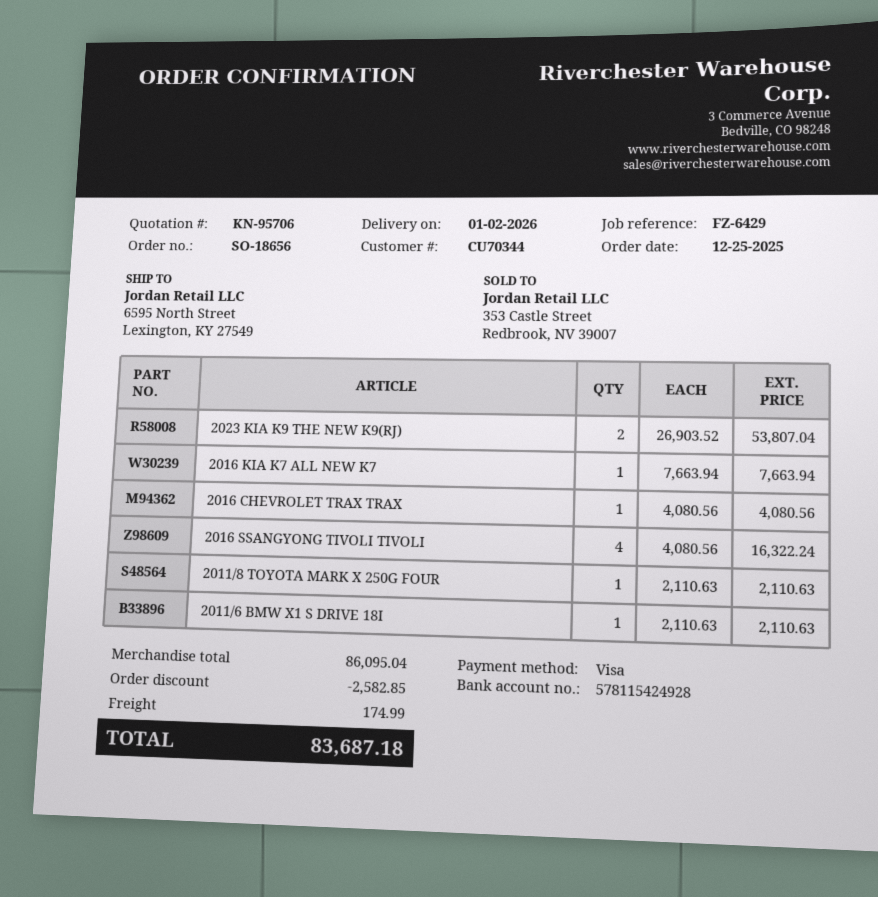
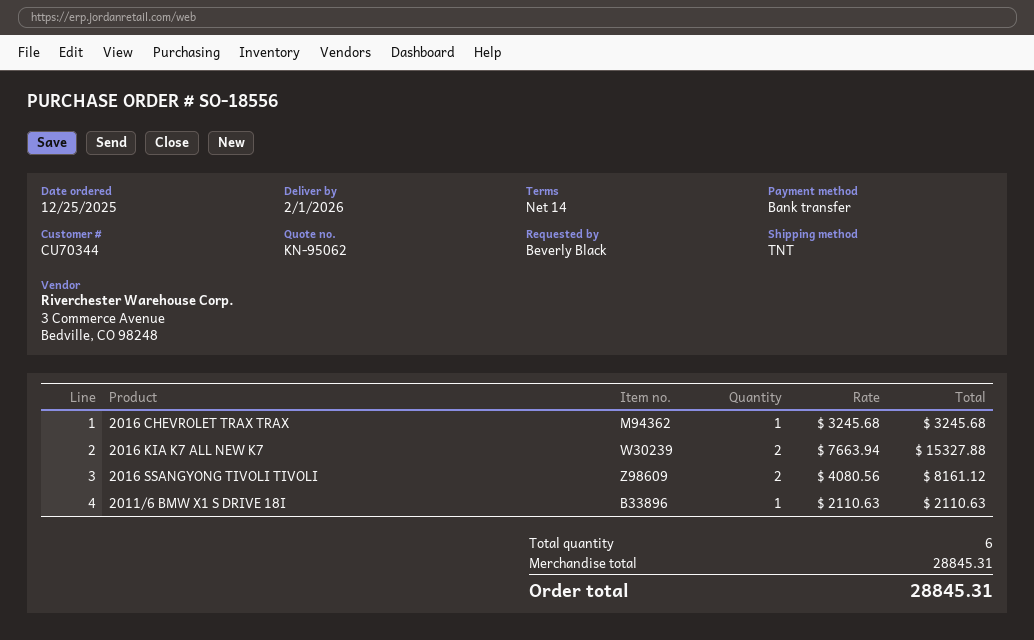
quote number: KN-95706 -> KN-95062
order number: SO-18656 -> SO-18556
delivery date: 2026-01-02 -> 2026-02-01
payment method: Visa -> bank transfer
2023 KIA K9 THE NEW K9(RJ): 2 x 26903.52 = 53807.04 -> none
2016 KIA K7 ALL NEW K7: 1 x 7663.94 = 7663.94 -> 2 x 7663.94 = 15327.88
2016 CHEVROLET TRAX TRAX: 1 x 4080.56 = 4080.56 -> 1 x 3245.68 = 3245.68
2016 SSANGYONG TIVOLI TIVOLI: 4 x 4080.56 = 16322.24 -> 2 x 4080.56 = 8161.12
2011/8 TOYOTA MARK X 250G FOUR: 1 x 2110.63 = 2110.63 -> none
subtotal: 86095.04 -> 28845.31
discount: 2582.85 -> none
shipping: 174.99 -> none
total: 83687.18 -> 28845.31

